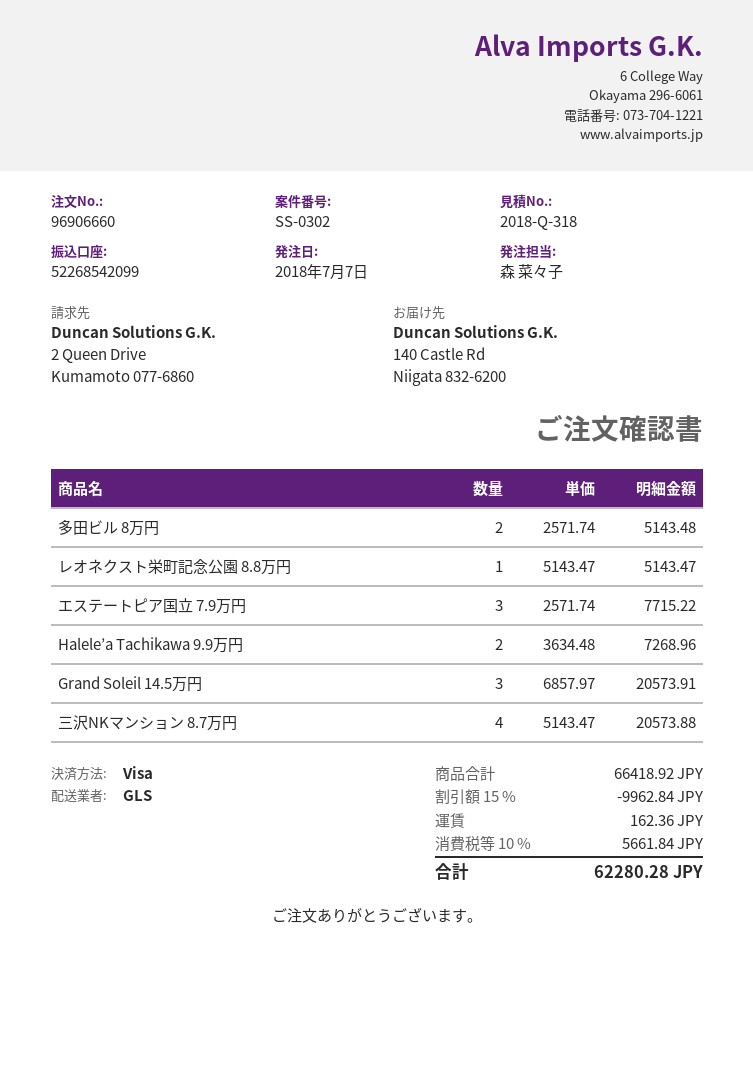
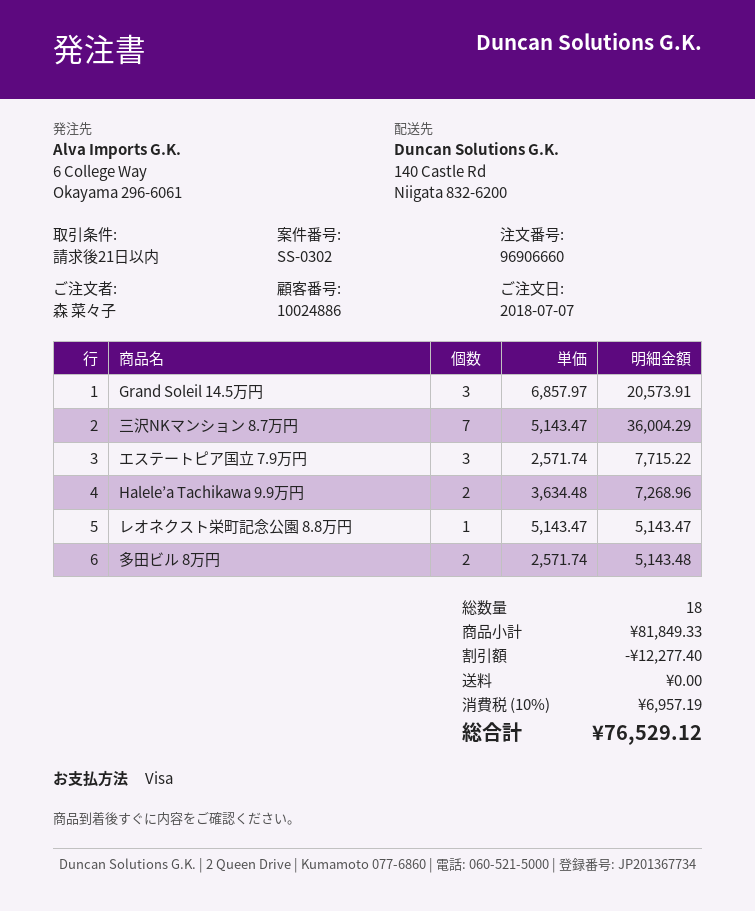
三沢NKマンション 8.7万円: 4 x 5143.47 = 20573.88 -> 7 x 5143.47 = 36004.29
subtotal: 66418.92 -> 81849.33
discount: 9962.84 -> 12277.40
shipping: 162.36 -> 0.00
tax: 10% = 5661.84 -> 10% = 6957.19
total: 62280.28 -> 76529.12

